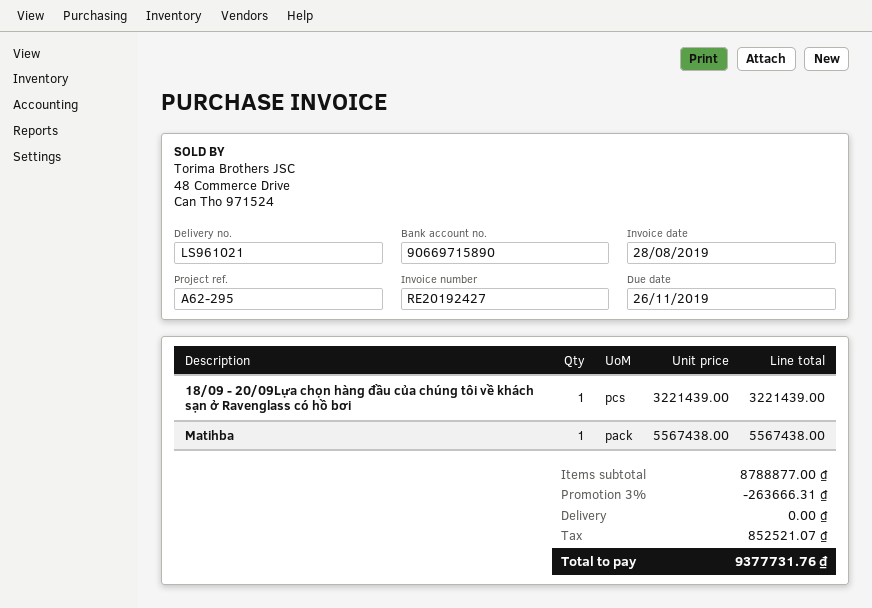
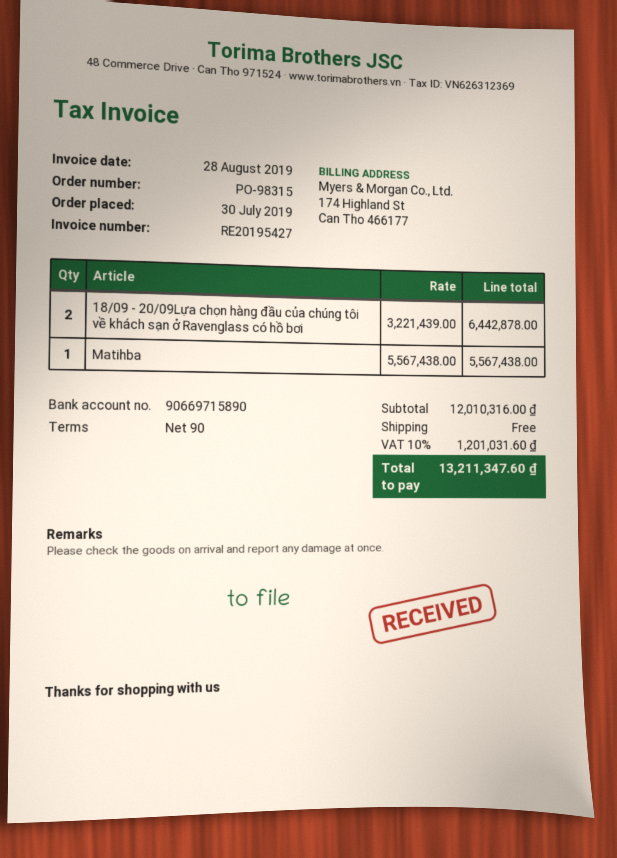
invoice number: RE20192427 -> RE20195427
18/09 - 20/09Lựa chọn hàng đầu của chúng tôi về khách sạn ở Ravenglass có hồ bơi: 1 x 3221439.00 = 3221439.00 -> 2 x 3221439.00 = 6442878.00
subtotal: 8788877.00 -> 12010316.00
discount: 3% = 263666.31 -> none
tax: 852521.07 -> 1201031.60
total: 9377731.76 -> 13211347.60

